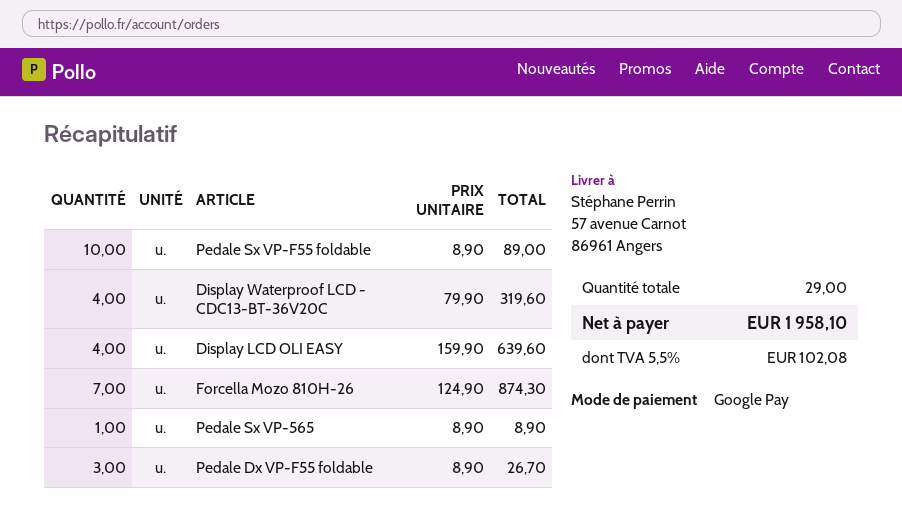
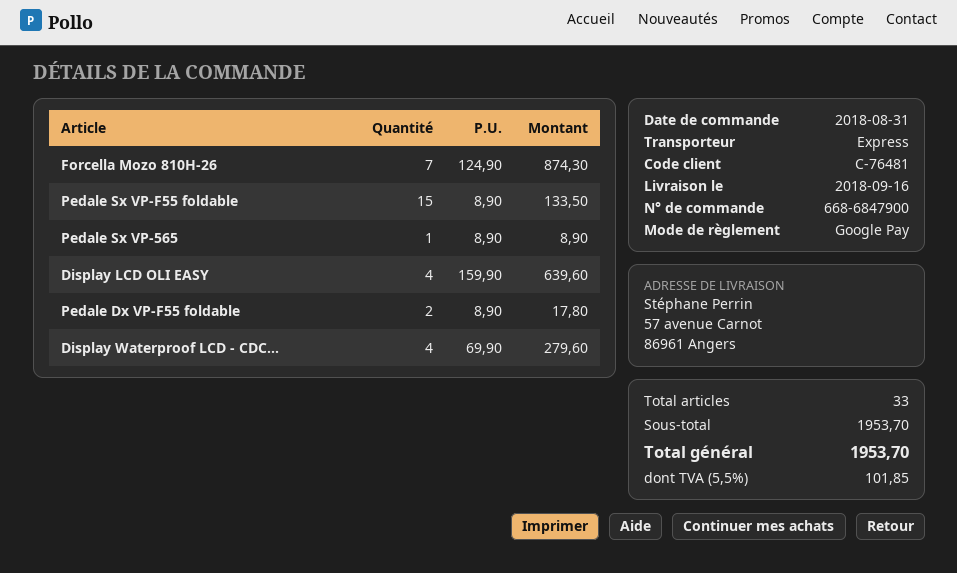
Pedale Sx VP-F55 foldable: 10 x 8.90 = 89.00 -> 15 x 8.90 = 133.50
Display Waterproof LCD - CDC13-BT-36V20C: 4 x 79.90 = 319.60 -> 4 x 69.90 = 279.60
Pedale Dx VP-F55 foldable: 3 x 8.90 = 26.70 -> 2 x 8.90 = 17.80
total quantity: 29 -> 33
tax: 5.5% = 102.08 -> 5.5% = 101.85
total: 1958.10 -> 1953.70

